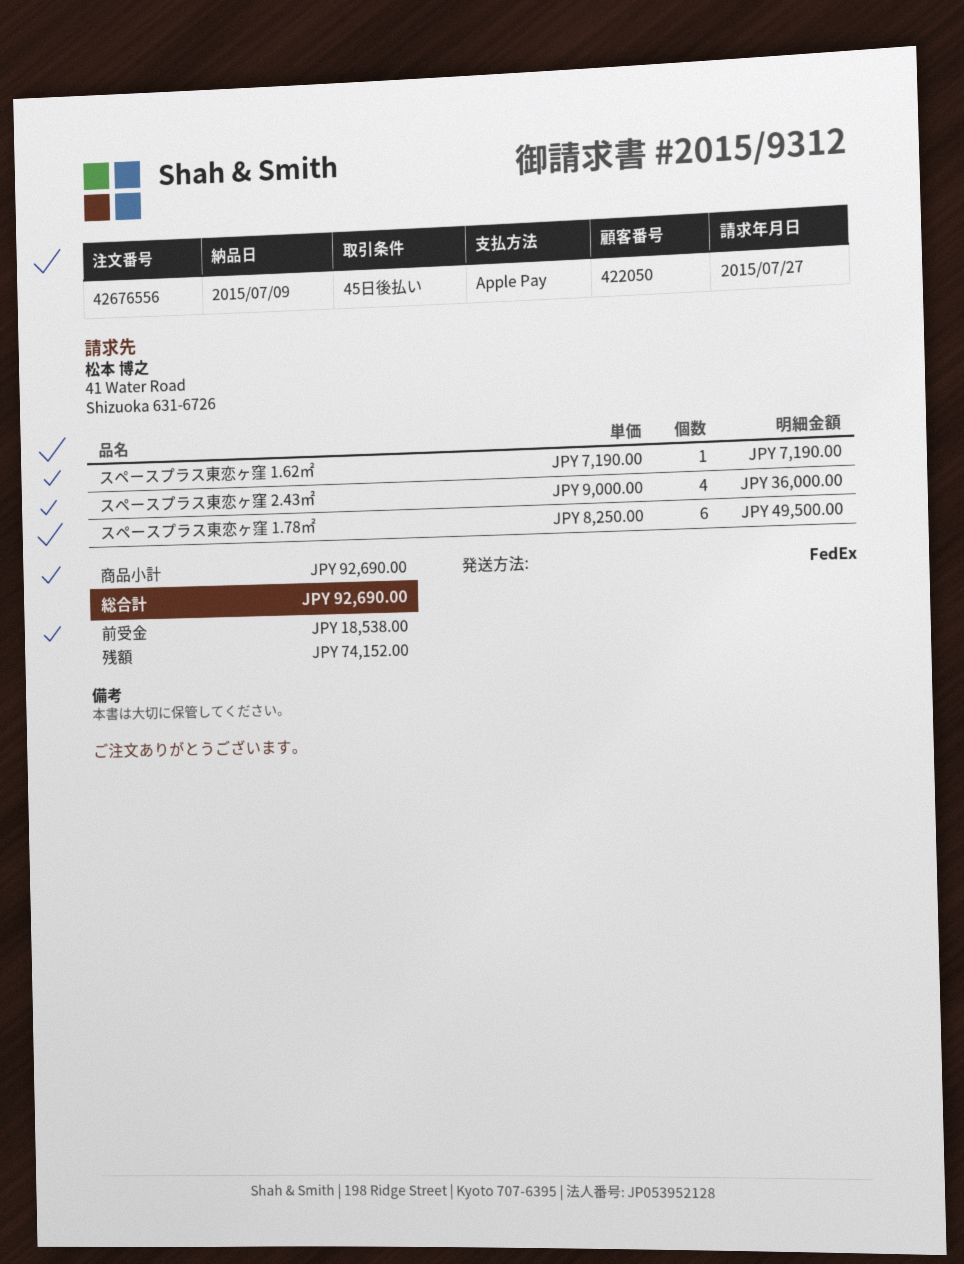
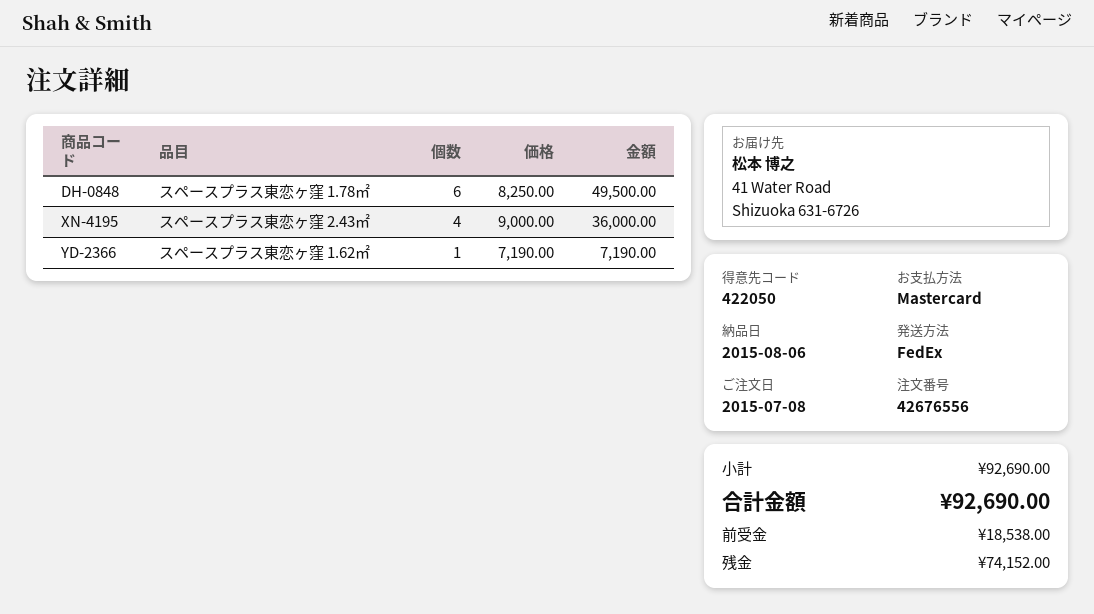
delivery date: 2015-07-09 -> 2015-08-06
payment method: Apple Pay -> Mastercard

